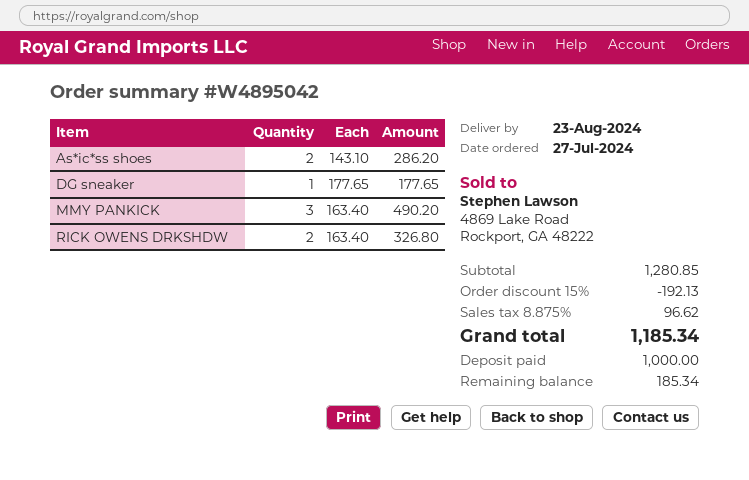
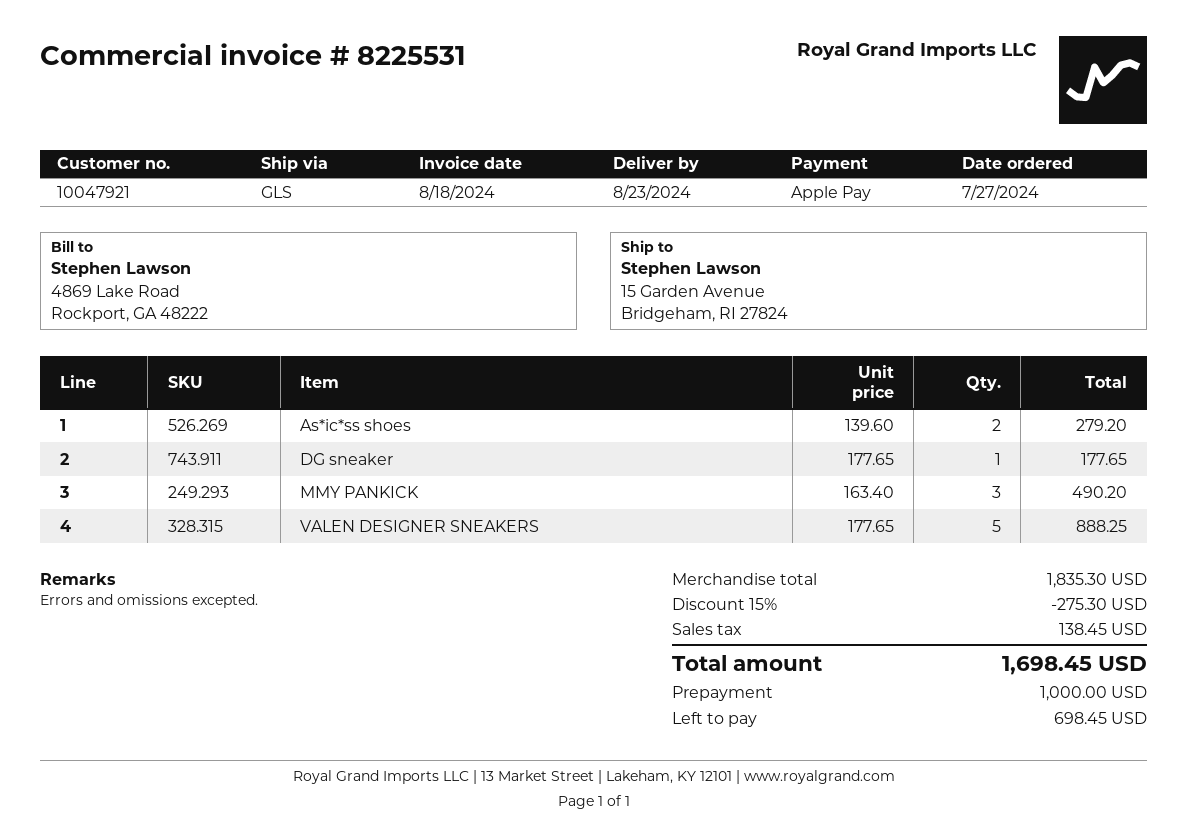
As*ic*ss shoes: 2 x 143.10 = 286.20 -> 2 x 139.60 = 279.20
RICK OWENS DRKSHDW: 2 x 163.40 = 326.80 -> none
VALEN DESIGNER SNEAKERS: none -> 5 x 177.65 = 888.25
subtotal: 1280.85 -> 1835.30
discount: 15% = 192.13 -> 15% = 275.30
tax: 96.62 -> 138.45
total: 1185.34 -> 1698.45
balance: 185.34 -> 698.45

